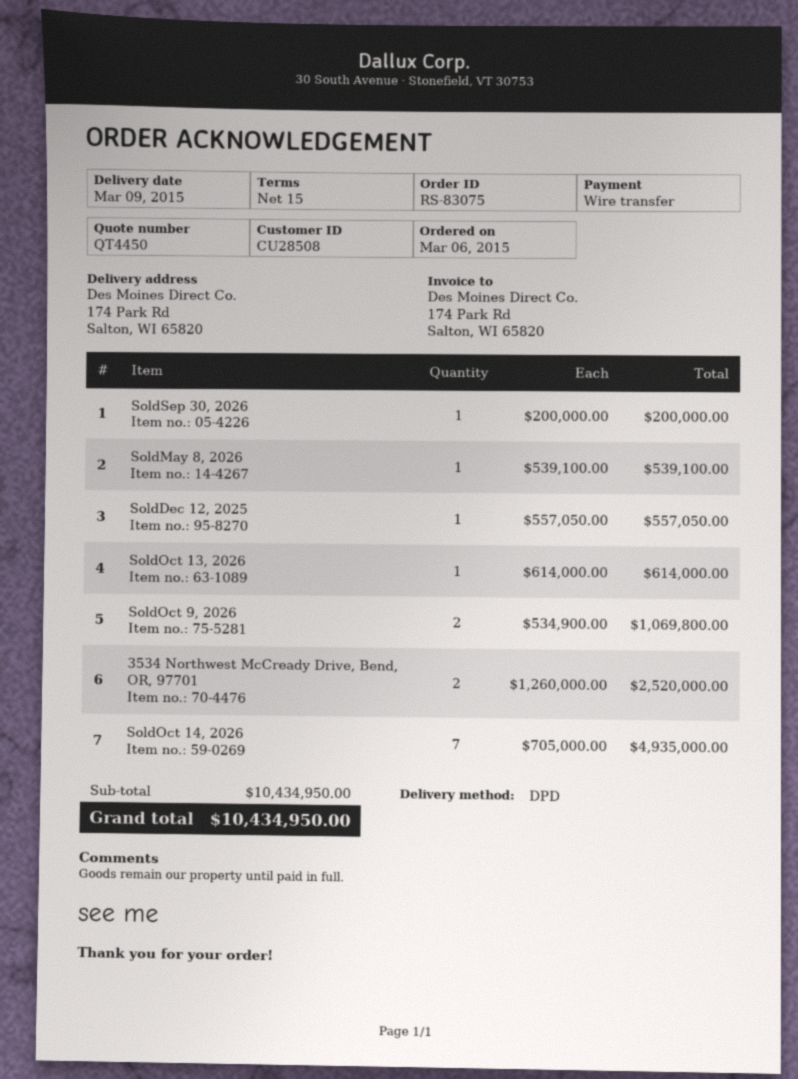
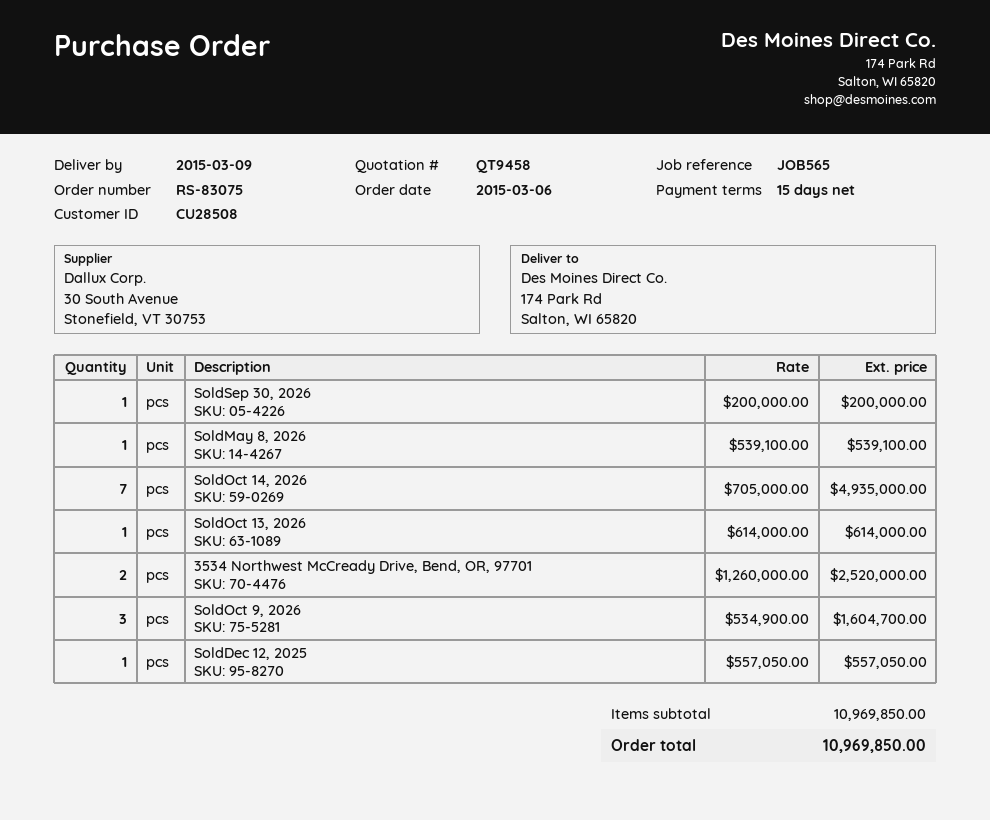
quote number: QT4450 -> QT9458
SoldOct 9, 2026: 2 x 534900.00 = 1069800.00 -> 3 x 534900.00 = 1604700.00
subtotal: 10434950.00 -> 10969850.00
total: 10434950.00 -> 10969850.00

